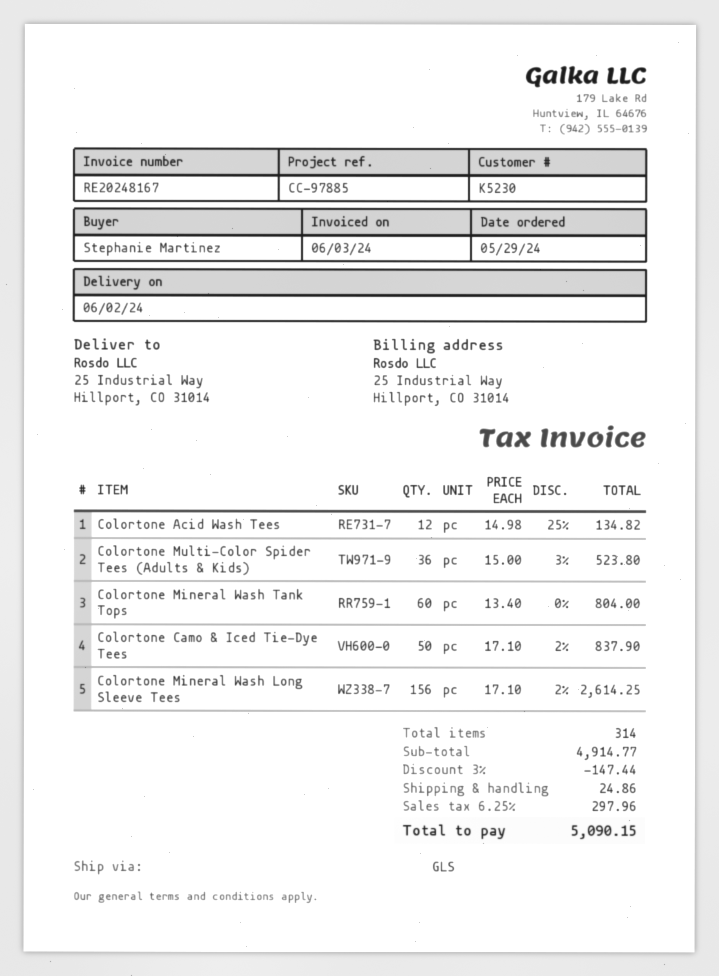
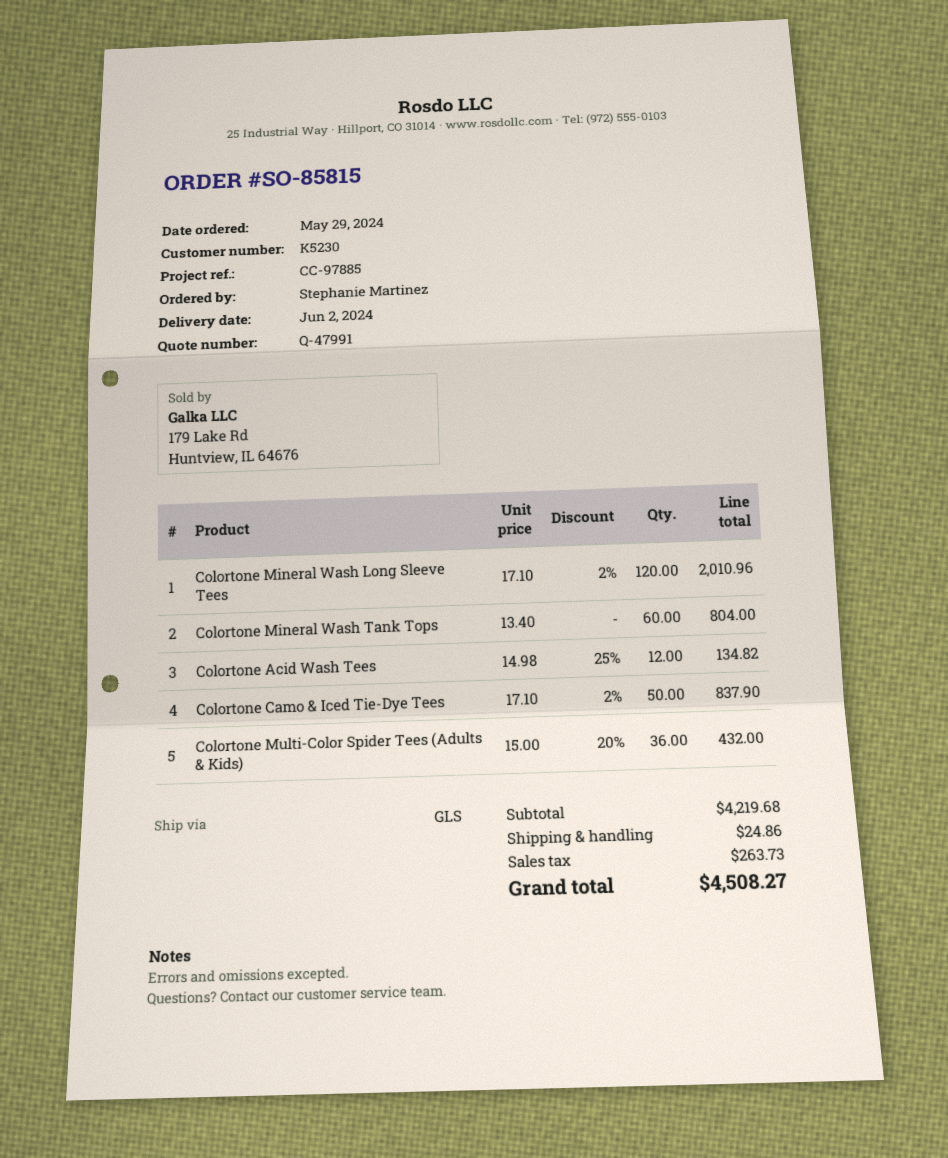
Colortone Multi-Color Spider Tees (Adults & Kids): 36 x 15.00 - 3% = 523.80 -> 36 x 15.00 - 20% = 432.00
Colortone Mineral Wash Long Sleeve Tees: 156 x 17.10 - 2% = 2614.25 -> 120 x 17.10 - 2% = 2010.96
subtotal: 4914.77 -> 4219.68
discount: 3% = 147.44 -> none
tax: 297.96 -> 263.73
total: 5090.15 -> 4508.27

